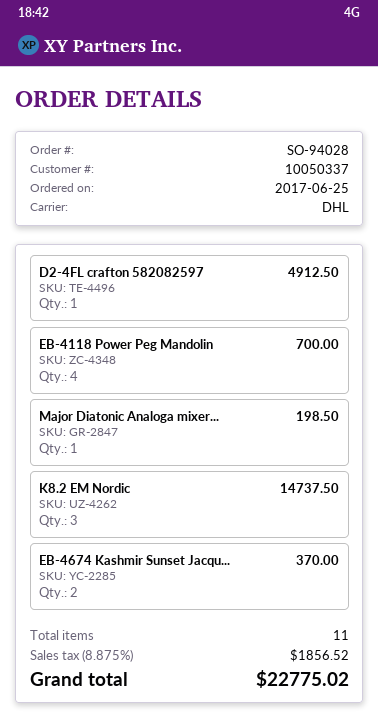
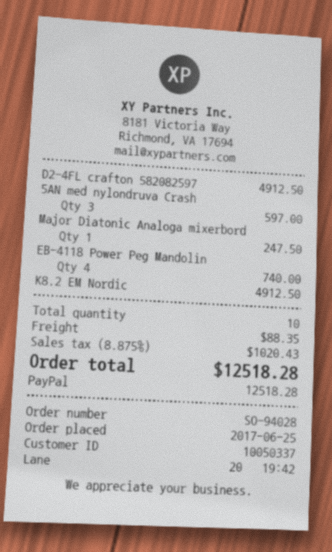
EB-4118 Power Peg Mandolin: 4 for 700.00 -> 4 for 740.00
Major Diatonic Analoga mixer...: 1 for 198.50 -> 1 for 247.50
K8.2 EM Nordic: 3 for 14737.50 -> 1 for 4912.50
EB-4674 Kashmir Sunset Jacqu...: 2 for 370.00 -> none
5AN med nylondruva Crash: none -> 3 for 597.00
total quantity: 11 -> 10
shipping: none -> 88.35
tax: 8.875% = 1856.52 -> 8.875% = 1020.43
total: 22775.02 -> 12518.28

